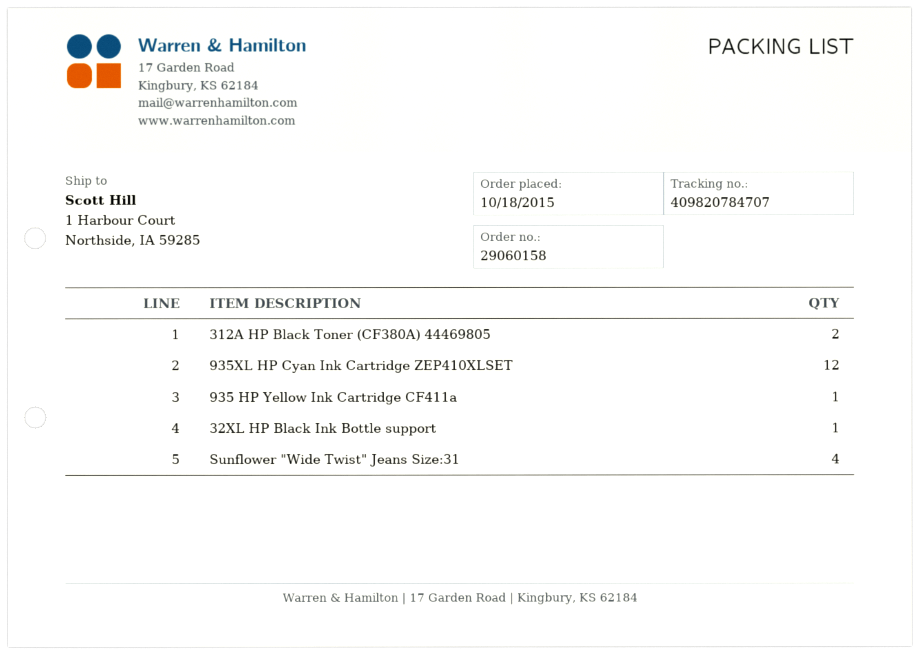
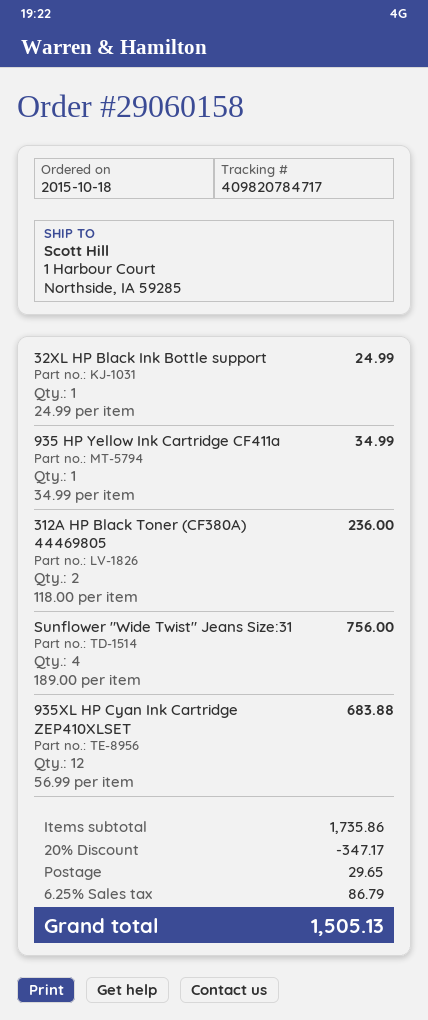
tracking number: 409820784707 -> 409820784717

